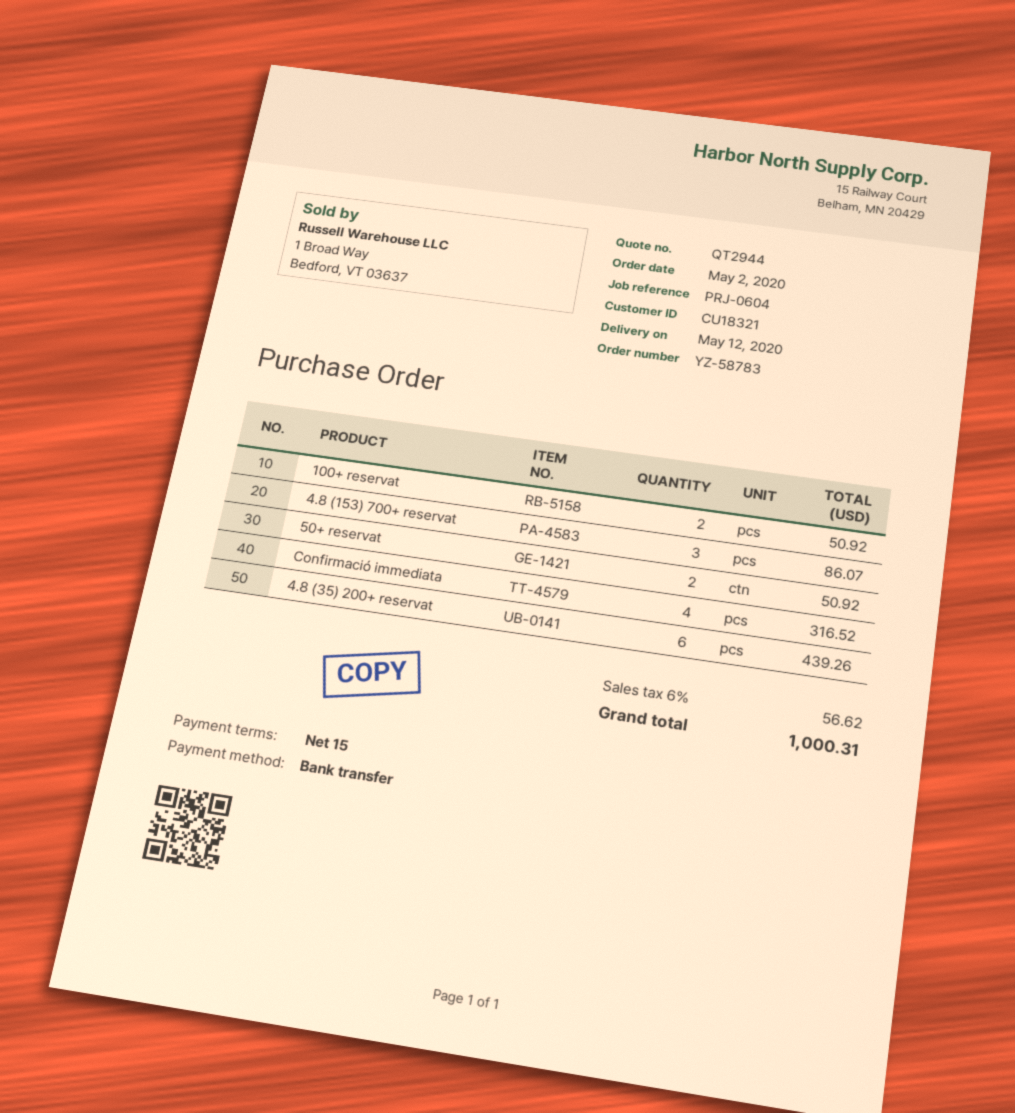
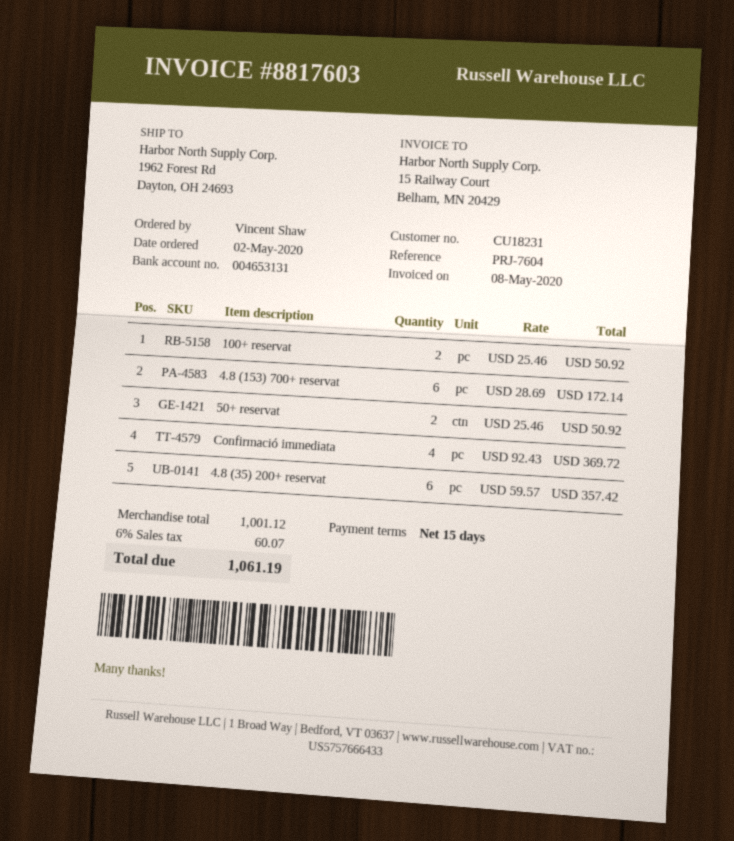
customer number: CU18321 -> CU18231
reference: PRJ-0604 -> PRJ-7604
4.8 (153) 700+ reservat: 3 for 86.07 -> 6 for 172.14
Confirmació immediata: 4 for 316.52 -> 4 for 369.72
4.8 (35) 200+ reservat: 6 for 439.26 -> 6 for 357.42
tax: 6% = 56.62 -> 6% = 60.07
total: 1000.31 -> 1061.19

